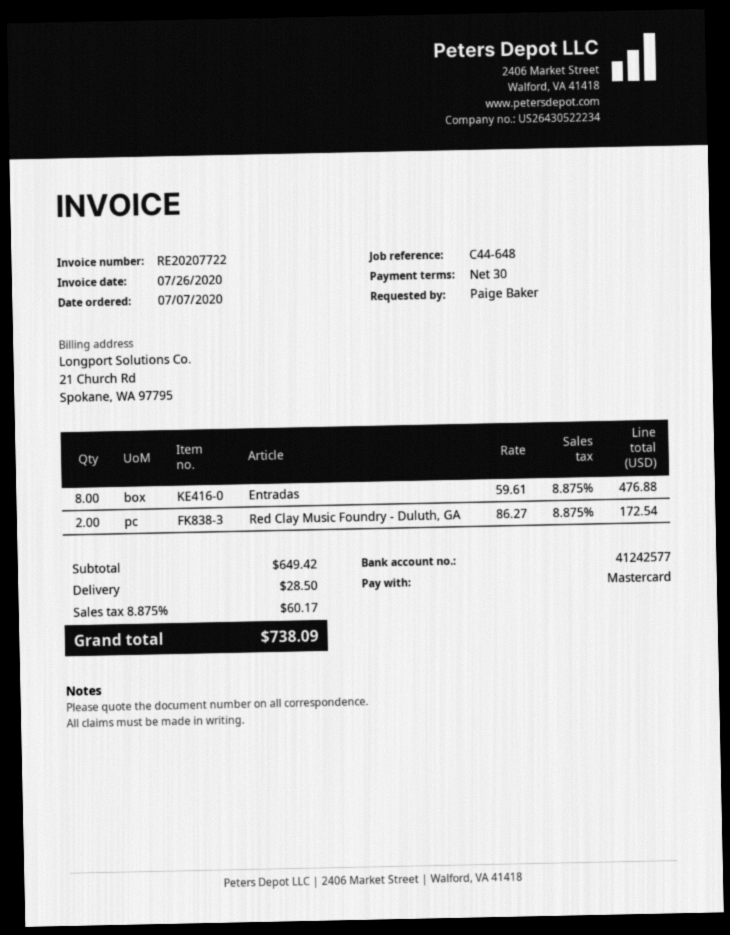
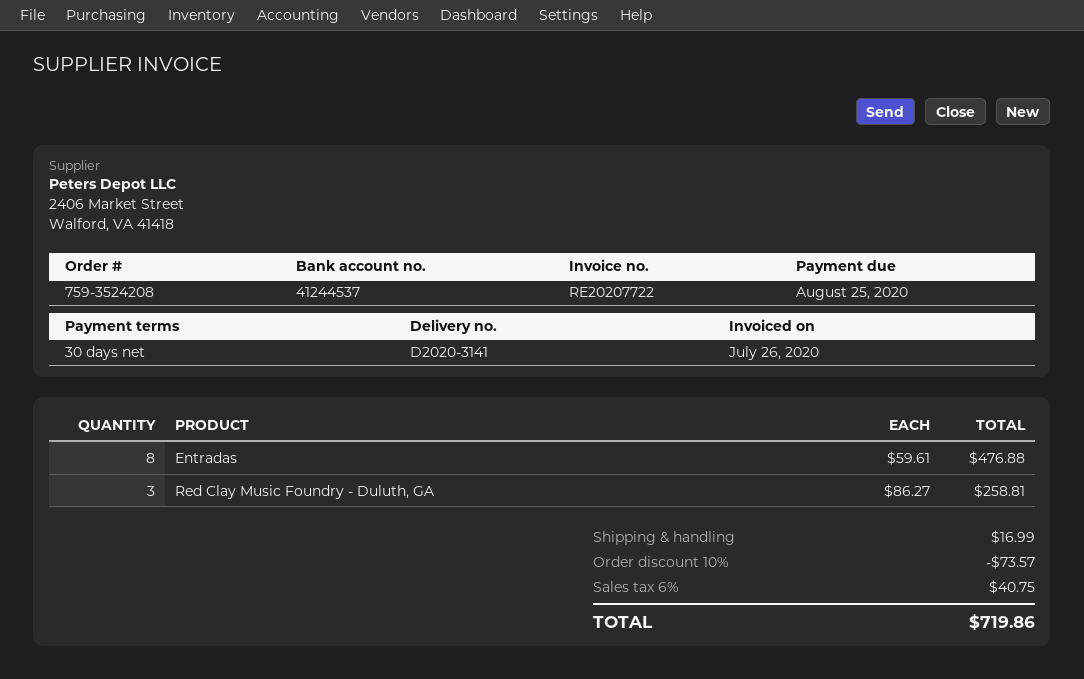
bank account: 41242577 -> 41244537
Red Clay Music Foundry - Duluth, GA: 2 x 86.27 = 172.54 -> 3 x 86.27 = 258.81
discount: none -> 10% = 73.57
shipping: 28.50 -> 16.99
tax: 8.875% = 60.17 -> 6% = 40.75
total: 738.09 -> 719.86

